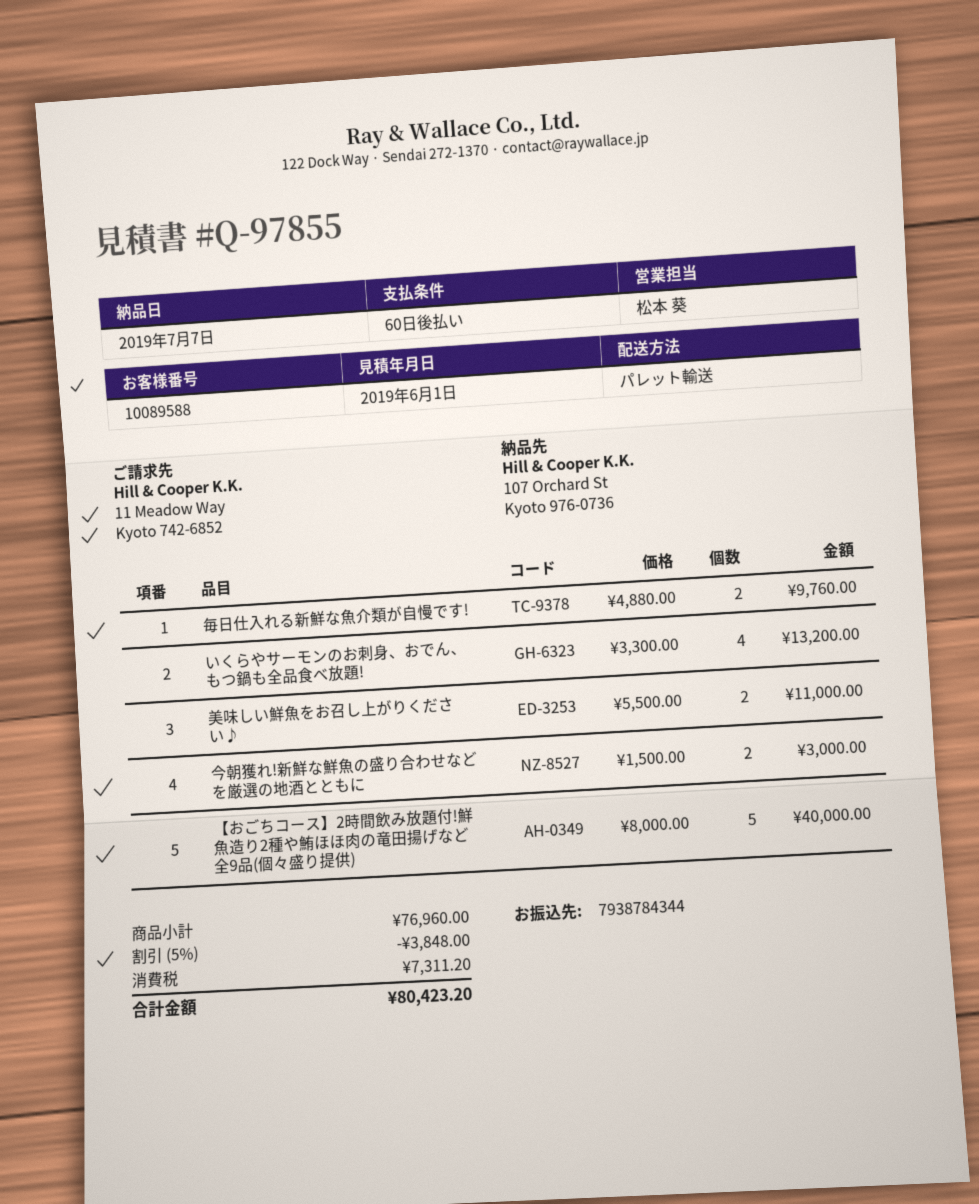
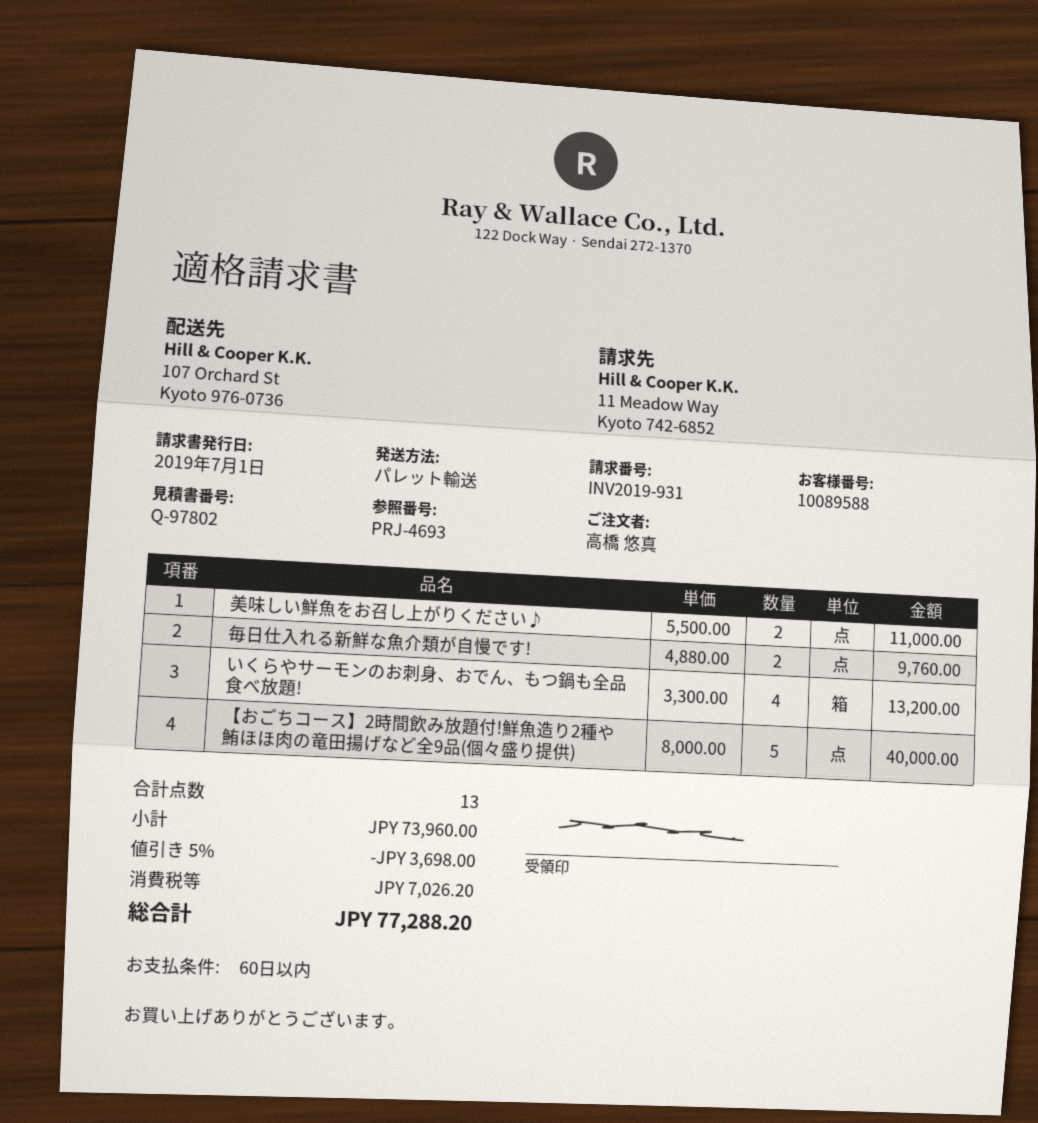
quote number: Q-97855 -> Q-97802
今朝獲れ!新鮮な鮮魚の盛り合わせなどを厳選の地酒とともに: 2 x 1500.00 = 3000.00 -> none
subtotal: 76960.00 -> 73960.00
discount: 5% = 3848.00 -> 5% = 3698.00
tax: 7311.20 -> 7026.20
total: 80423.20 -> 77288.20

